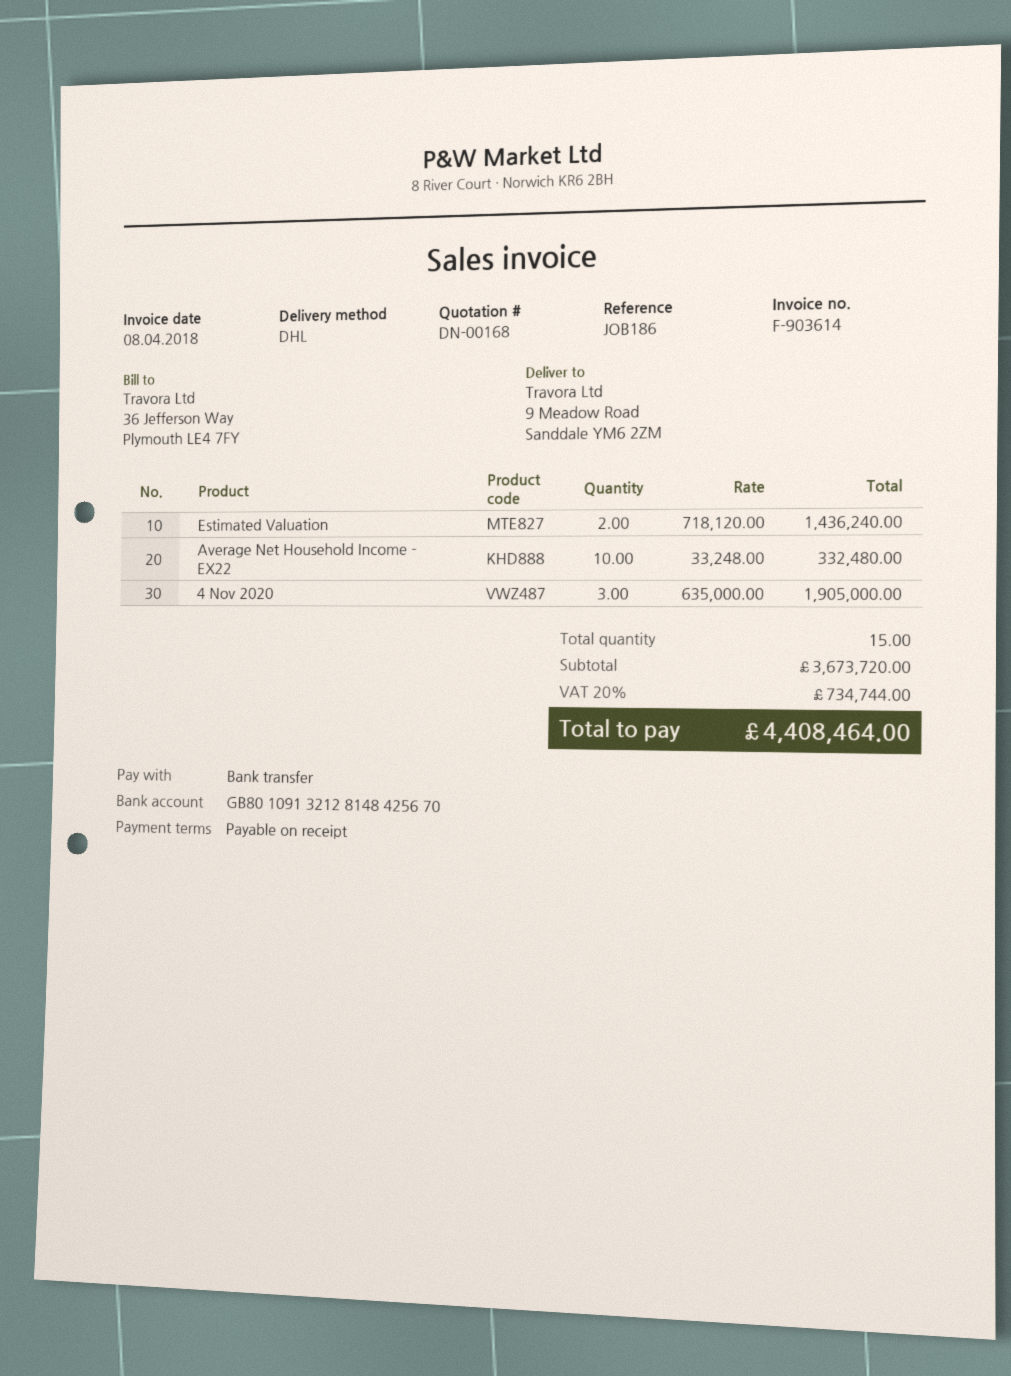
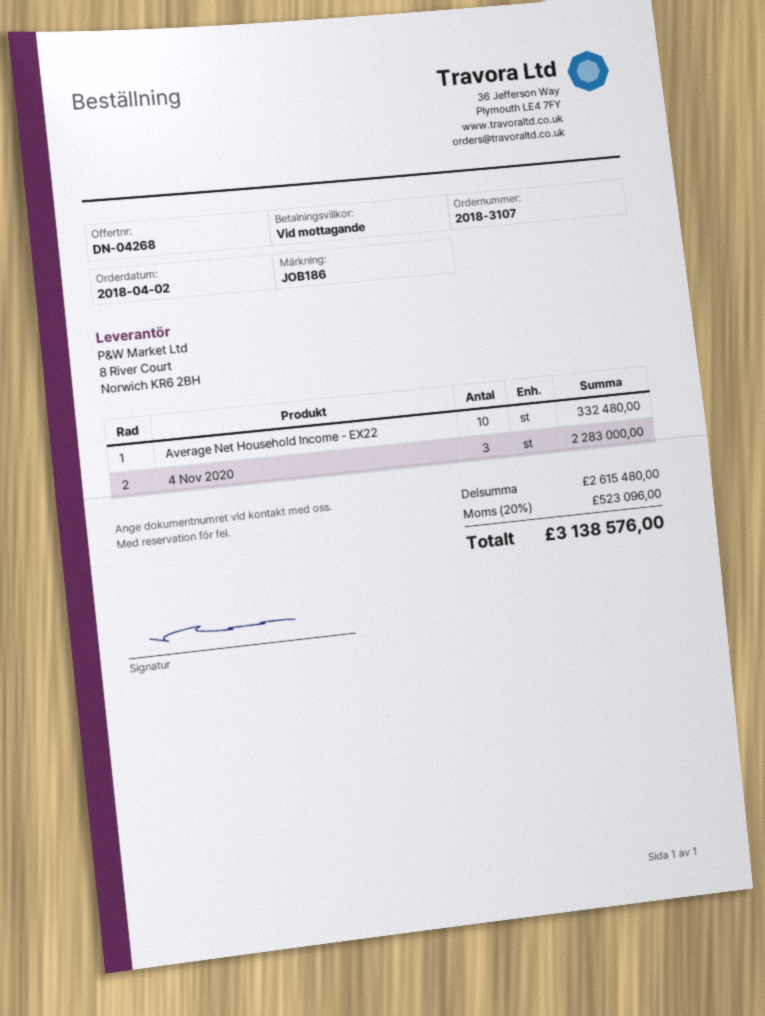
quote number: DN-00168 -> DN-04268
Estimated Valuation: 2 for 1436240.00 -> none
4 Nov 2020: 3 for 1905000.00 -> 3 for 2283000.00
subtotal: 3673720.00 -> 2615480.00
tax: 20% = 734744.00 -> 20% = 523096.00
total: 4408464.00 -> 3138576.00

